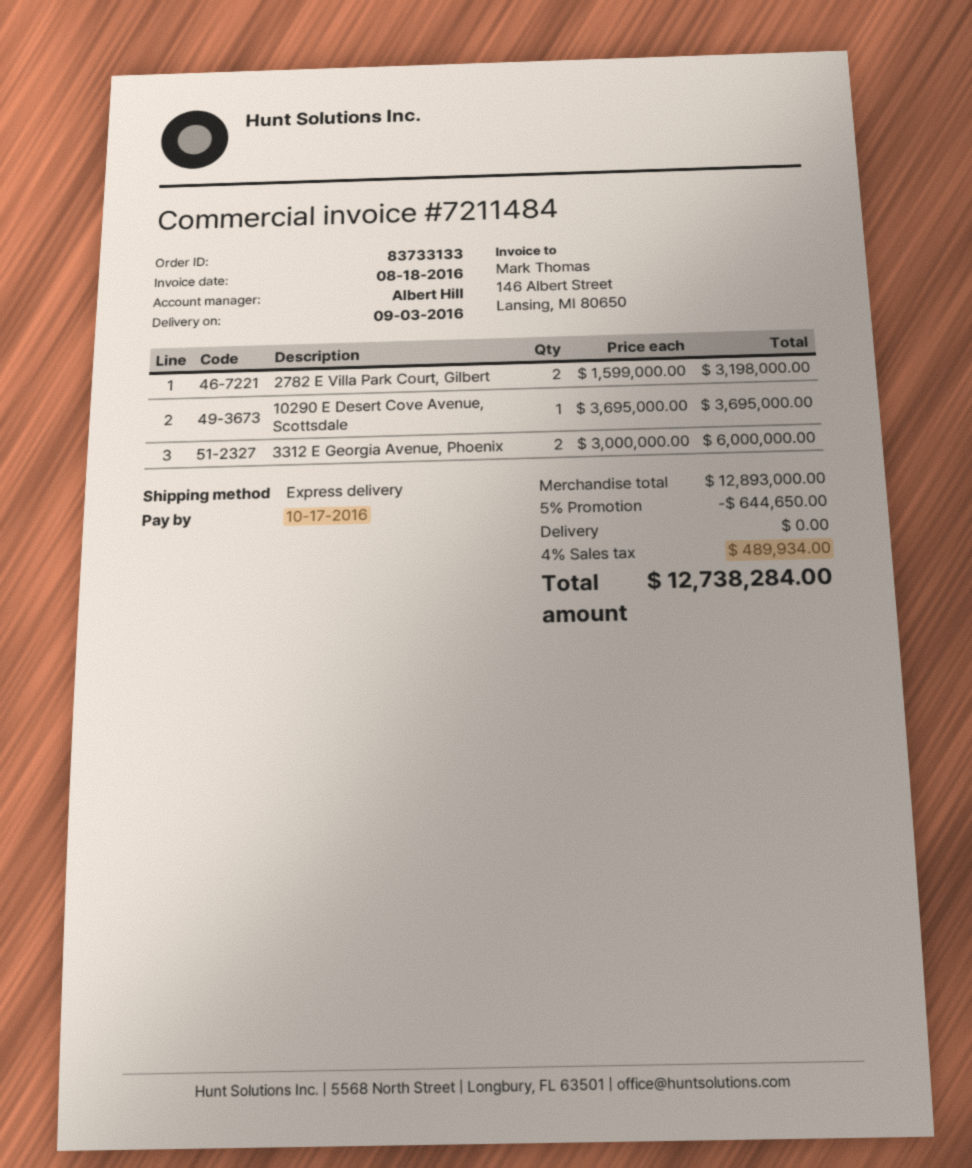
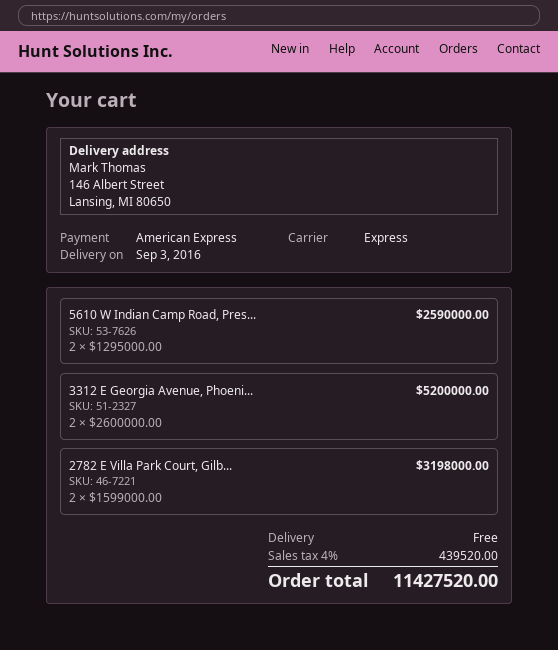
10290 E Desert Cove Avenue, Scottsdale: 1 x 3695000.00 = 3695000.00 -> none
3312 E Georgia Avenue, Phoenix: 2 x 3000000.00 = 6000000.00 -> 2 x 2600000.00 = 5200000.00
5610 W Indian Camp Road, Pres...: none -> 2 x 1295000.00 = 2590000.00
discount: 5% = 644650.00 -> none
tax: 4% = 489934.00 -> 4% = 439520.00
total: 12738284.00 -> 11427520.00

